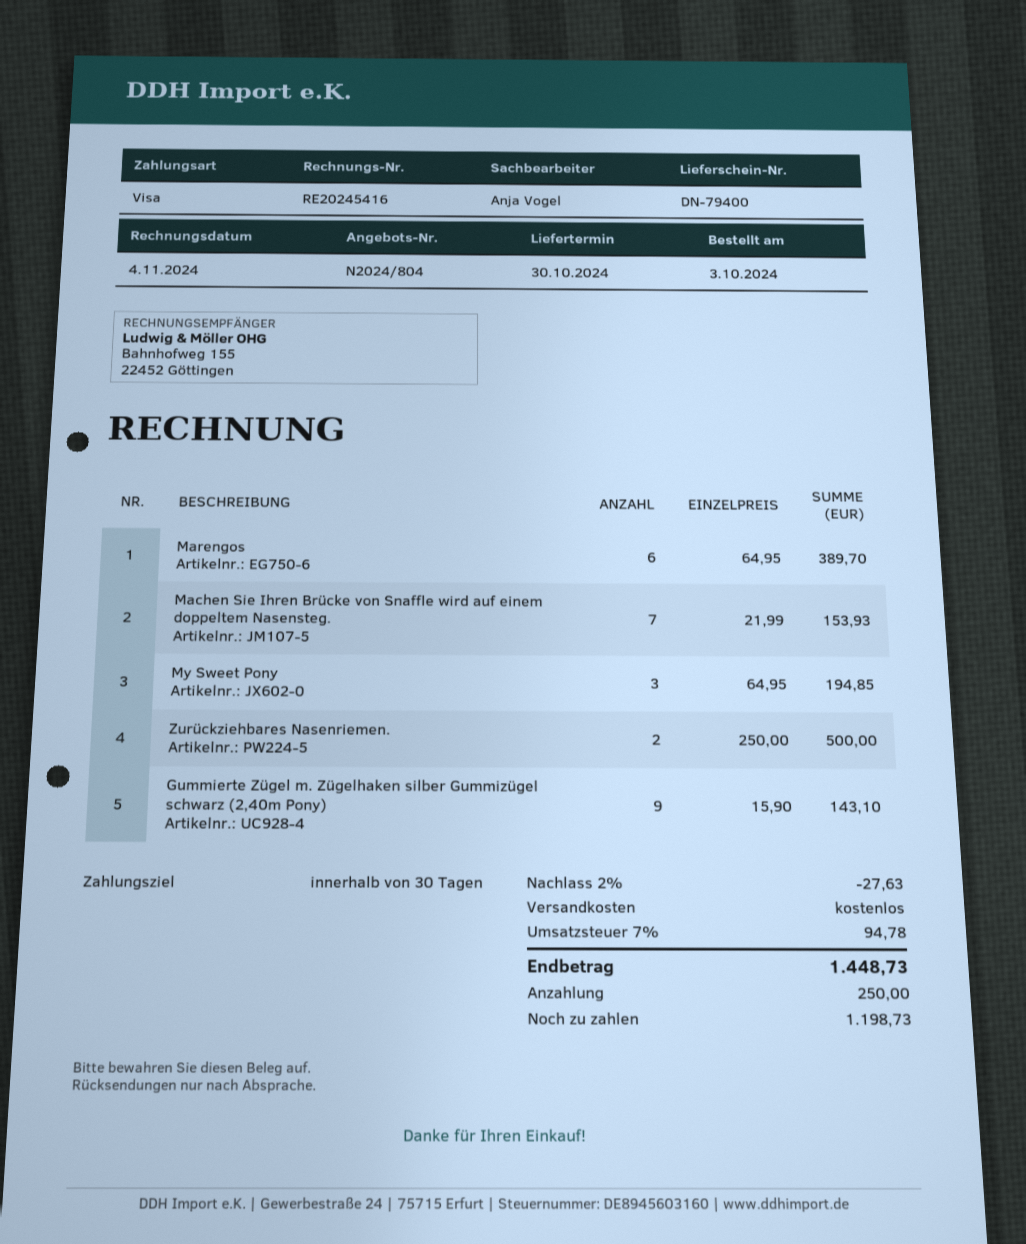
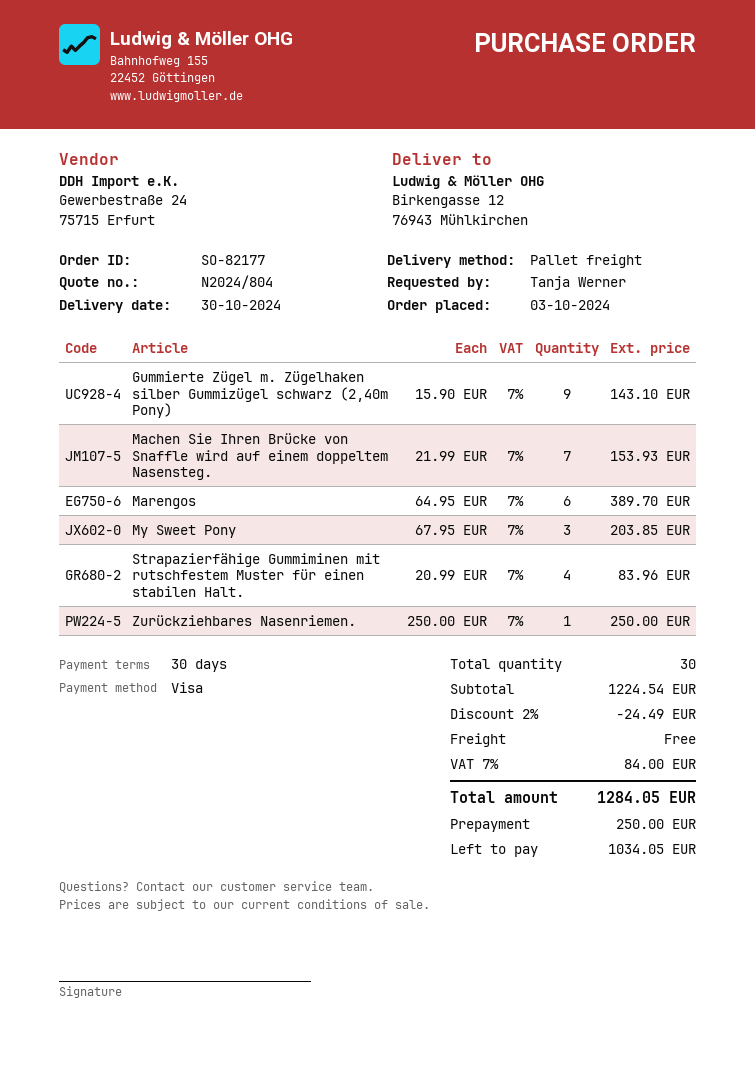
My Sweet Pony: 3 x 64.95 = 194.85 -> 3 x 67.95 = 203.85
Zurückziehbares Nasenriemen.: 2 x 250.00 = 500.00 -> 1 x 250.00 = 250.00
Strapazierfähige Gummiminen mit rutschfestem Muster für einen stabilen Halt.: none -> 4 x 20.99 = 83.96
discount: 2% = 27.63 -> 2% = 24.49
tax: 7% = 94.78 -> 7% = 84.00
total: 1448.73 -> 1284.05
balance: 1198.73 -> 1034.05

